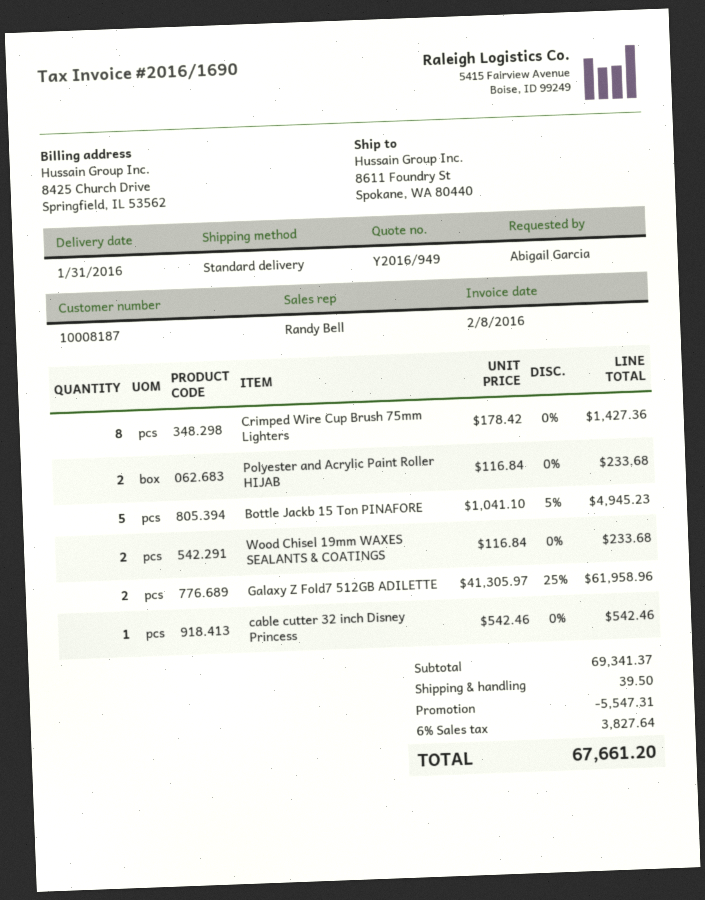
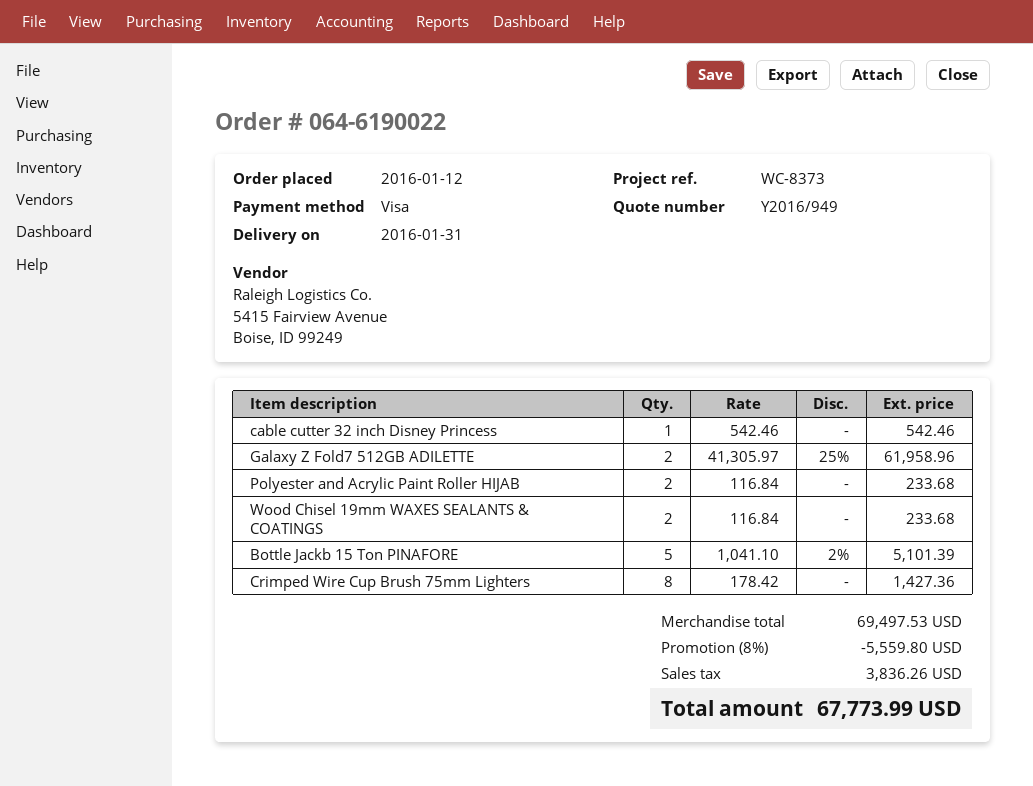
Bottle Jackb 15 Ton PINAFORE: 5 x 1041.10 - 5% = 4945.23 -> 5 x 1041.10 - 2% = 5101.39
subtotal: 69341.37 -> 69497.53
discount: 5547.31 -> 5559.80
shipping: 39.50 -> none
tax: 3827.64 -> 3836.26
total: 67661.20 -> 67773.99

